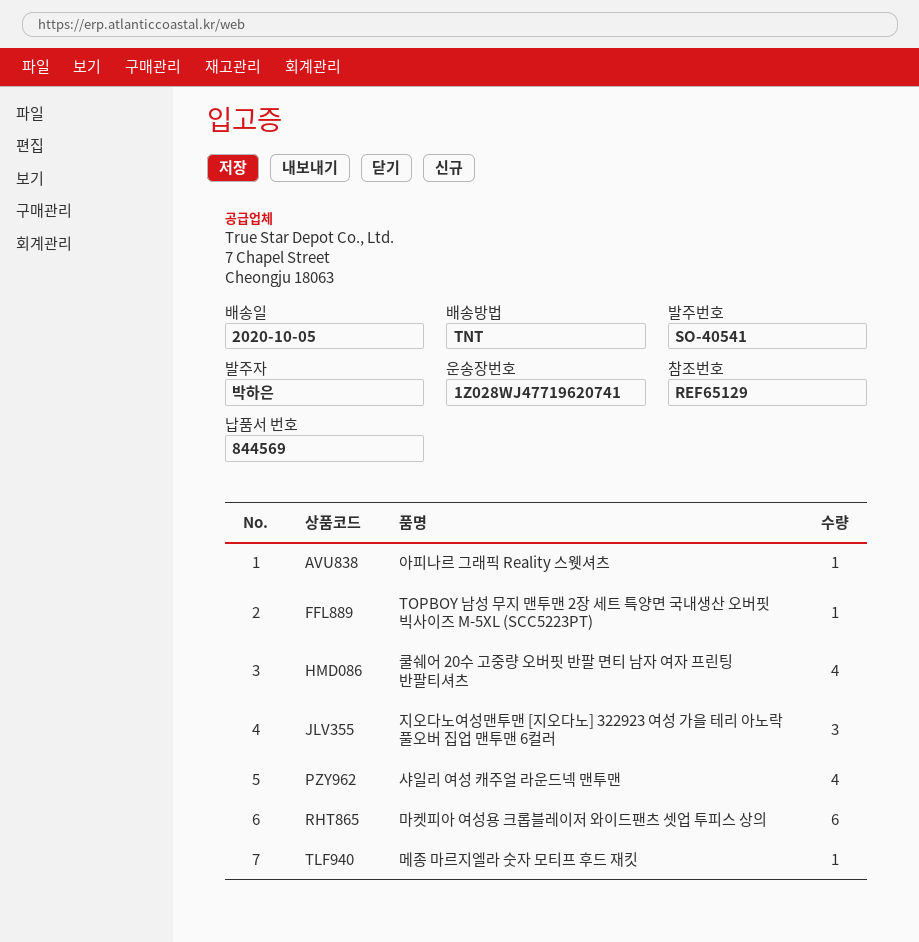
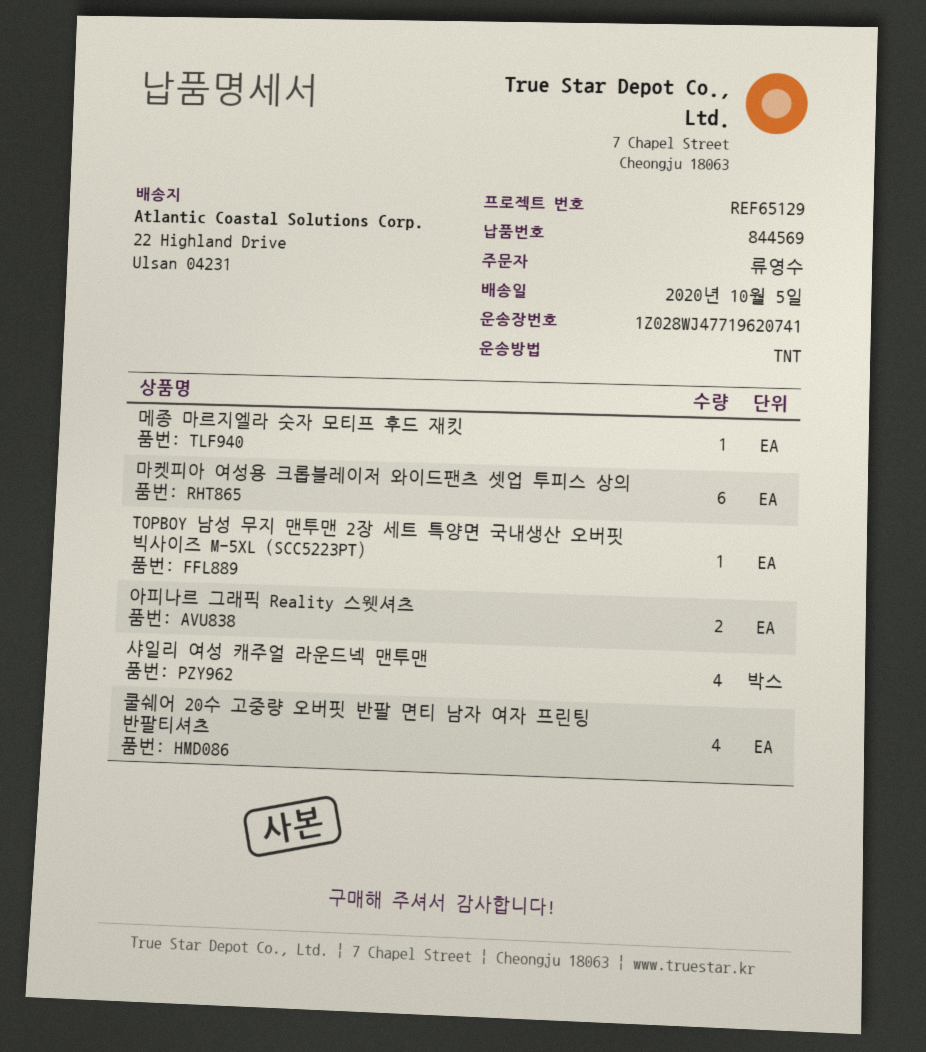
ordered by: 박하은 -> 류영수
아피나르 그래픽 Reality 스웻셔츠: 1 -> 2
지오다노여성맨투맨 [지오다노] 322923 여성 가을 테리 아노락 풀오버 집업 맨투맨 6컬러: 3 -> none

